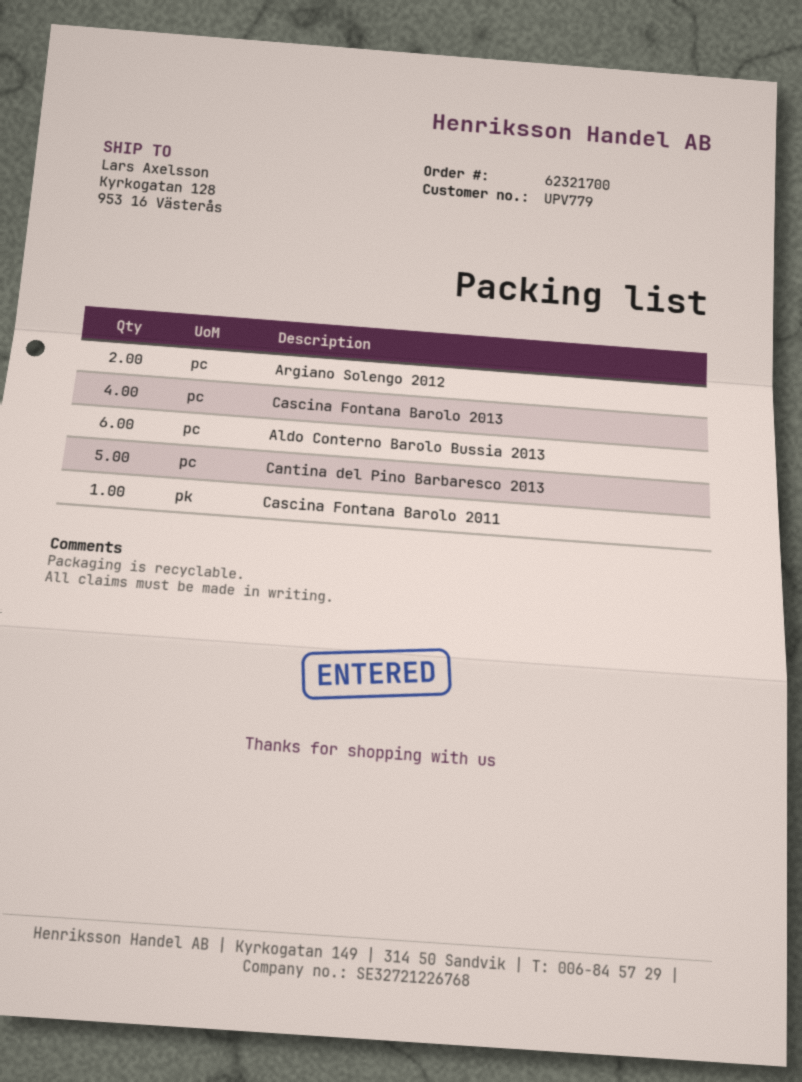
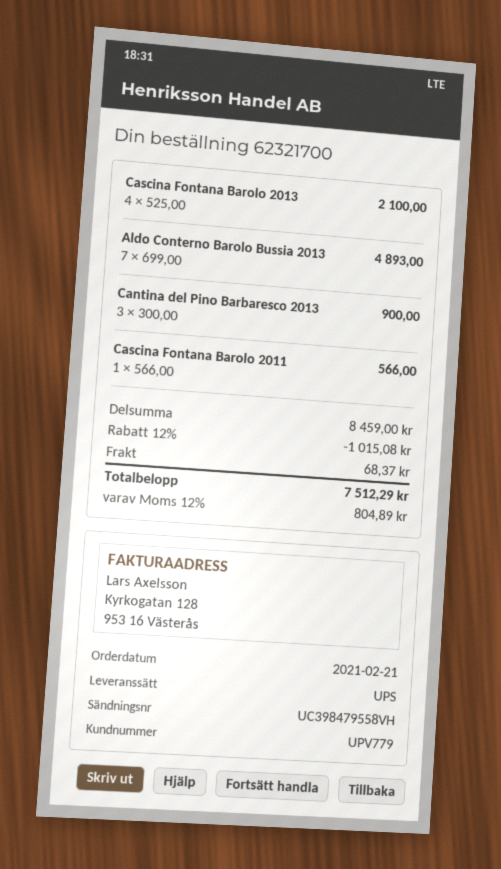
Argiano Solengo 2012: 2 -> none
Aldo Conterno Barolo Bussia 2013: 6 -> 7
Cantina del Pino Barbaresco 2013: 5 -> 3

